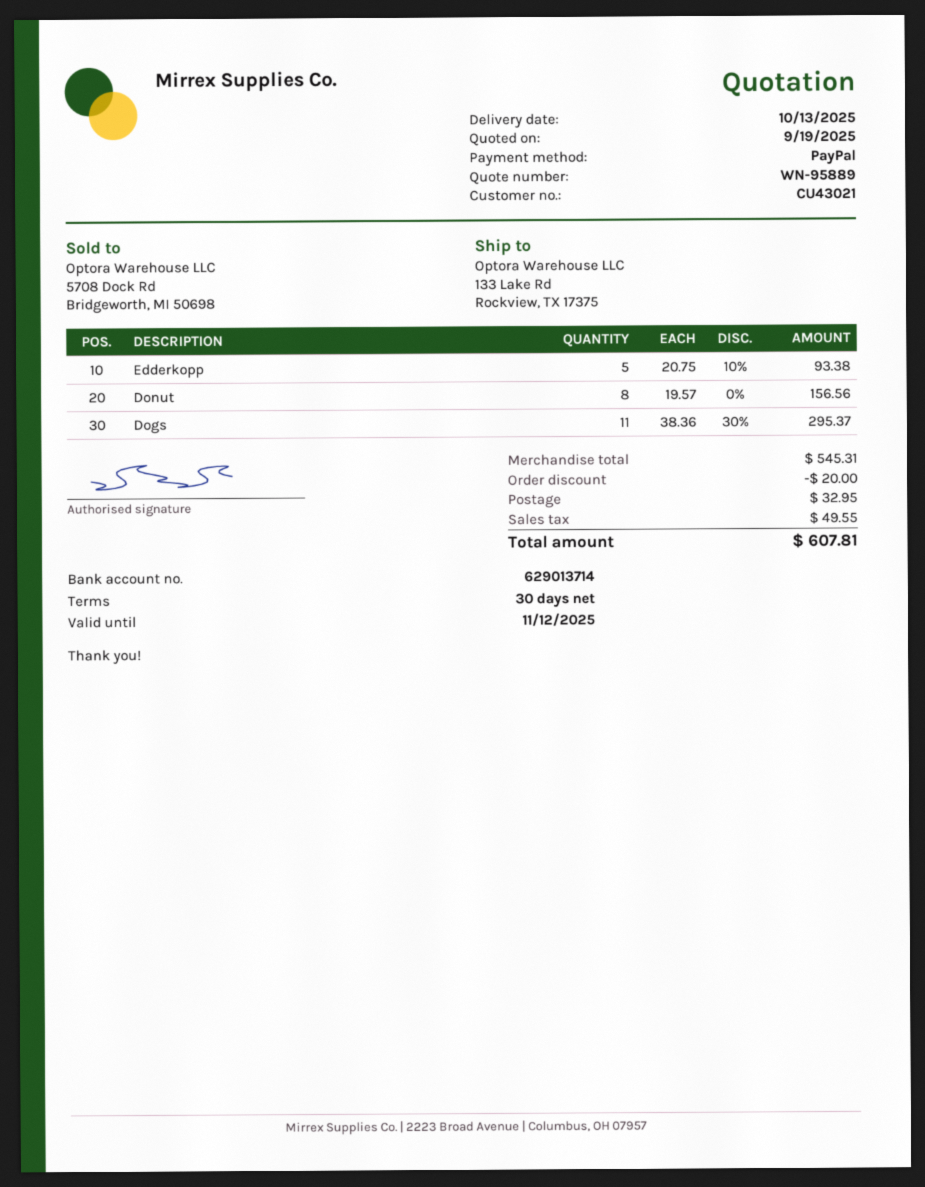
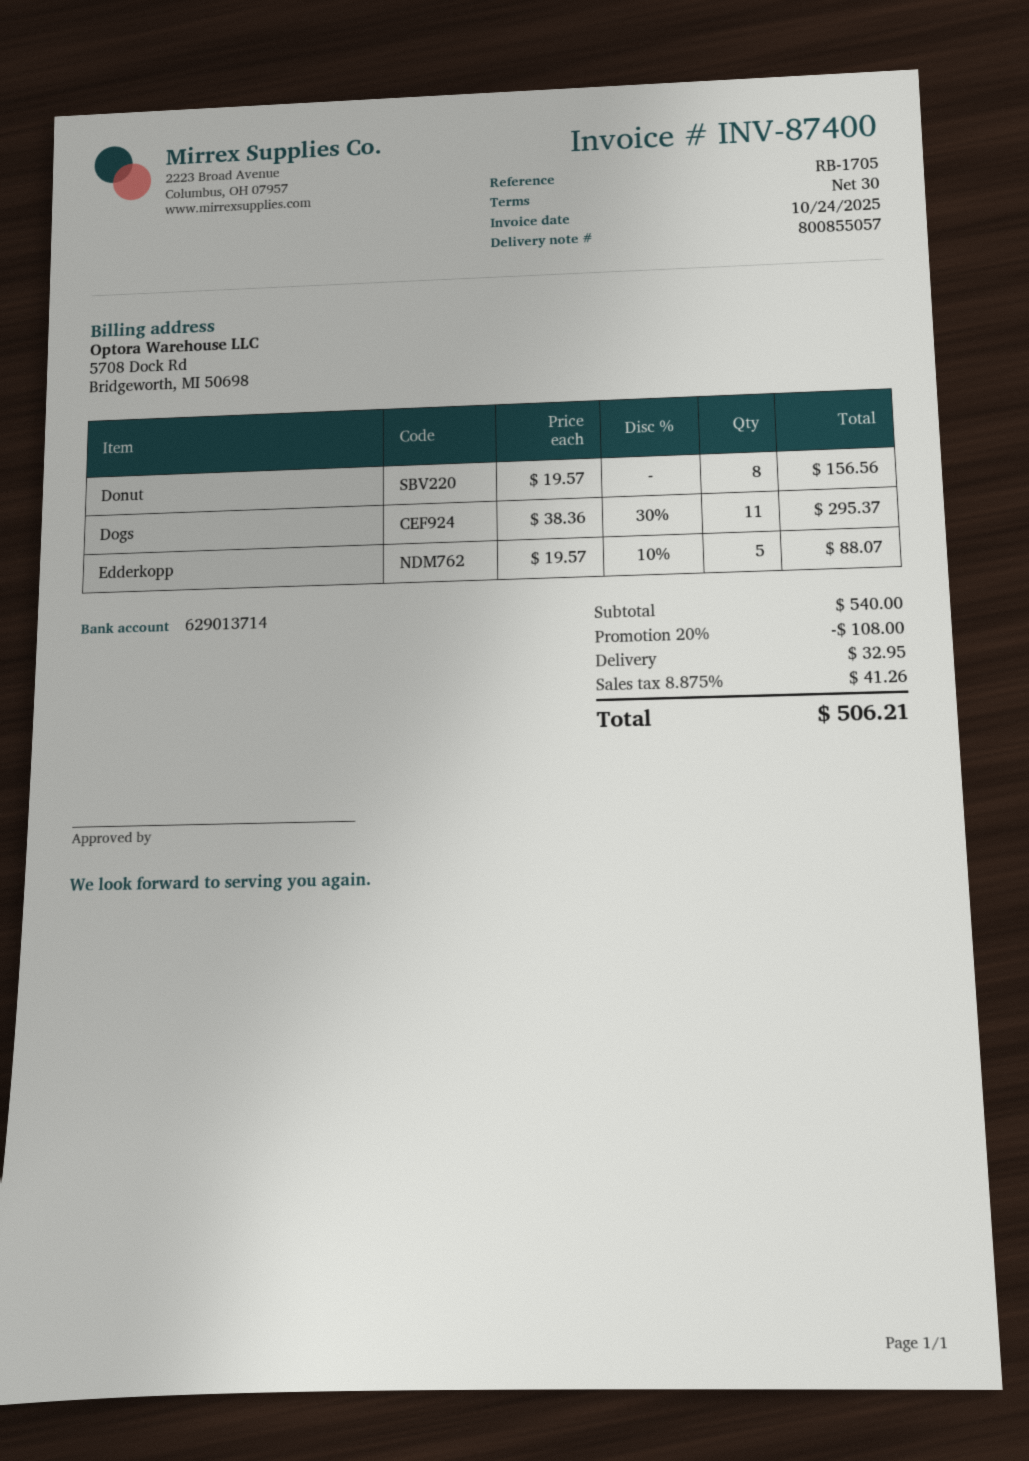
Edderkopp: 5 x 20.75 - 10% = 93.38 -> 5 x 19.57 - 10% = 88.07
subtotal: 545.31 -> 540.00
discount: 20.00 -> 108.00
tax: 49.55 -> 41.26
total: 607.81 -> 506.21

